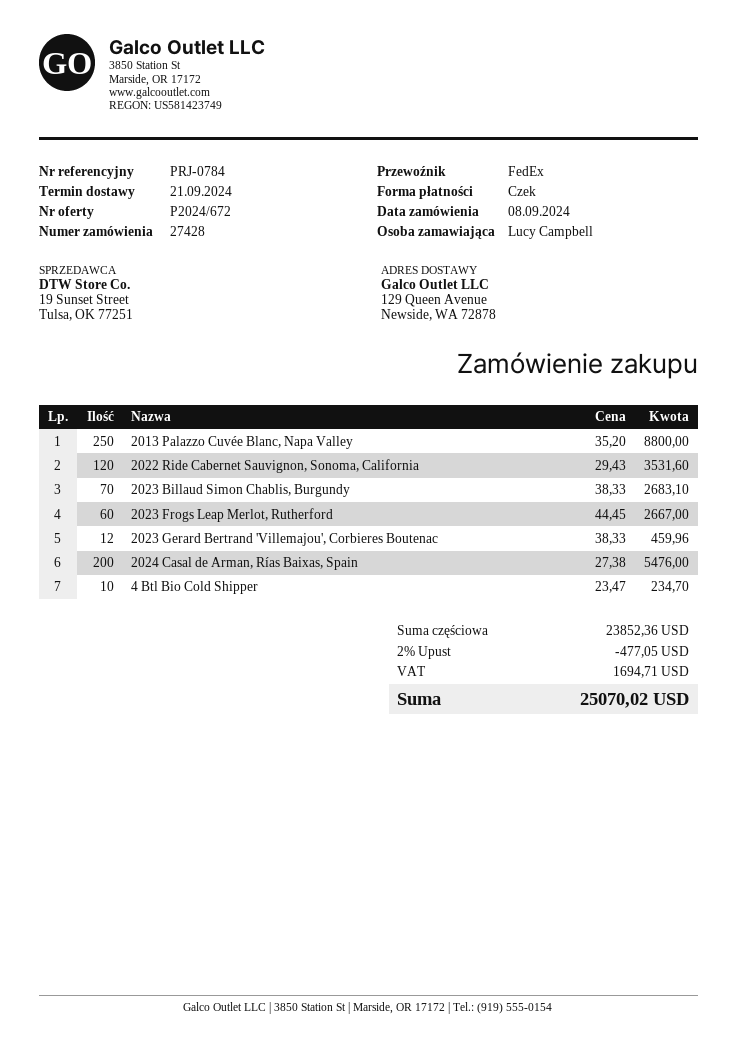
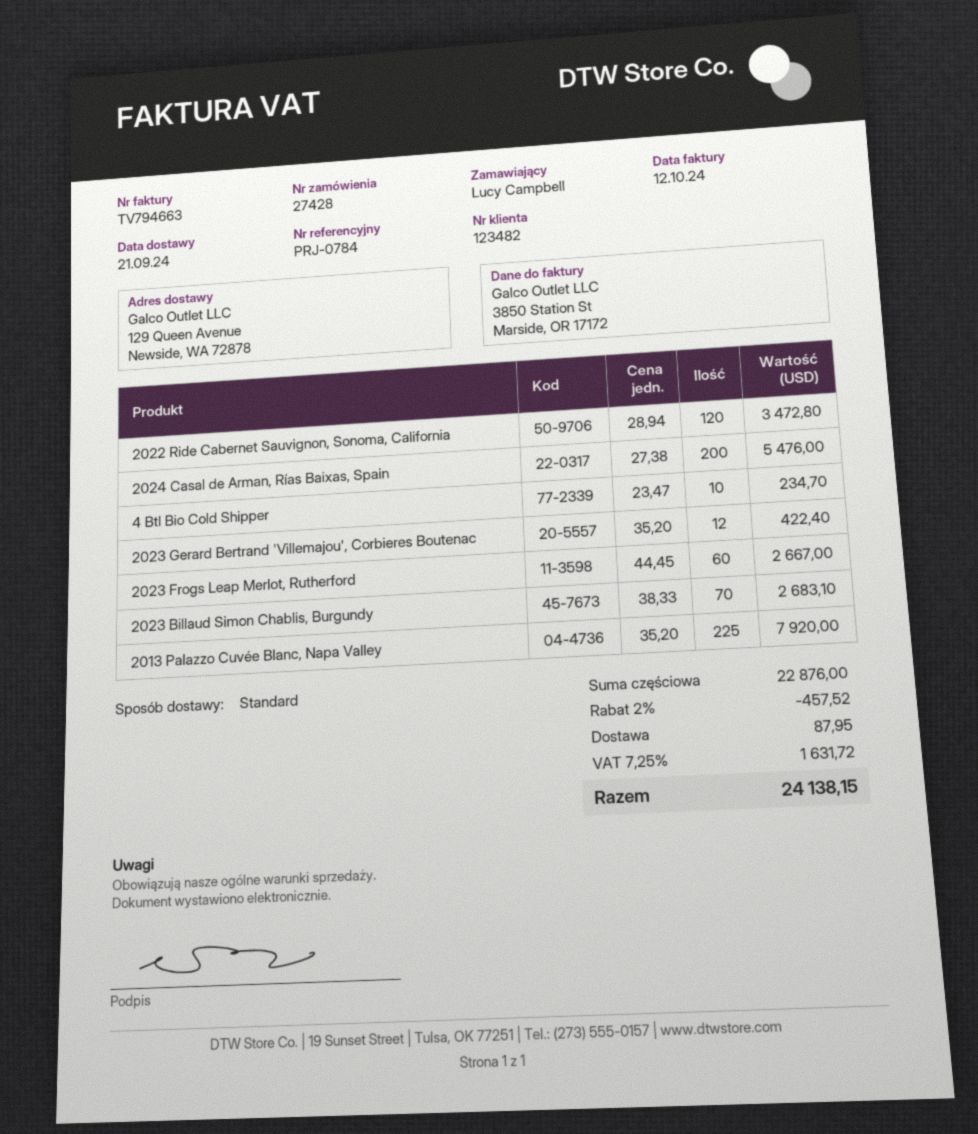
shipping method: FedEx -> standard
2013 Palazzo Cuvée Blanc, Napa Valley: 250 x 35.20 = 8800.00 -> 225 x 35.20 = 7920.00
2022 Ride Cabernet Sauvignon, Sonoma, California: 120 x 29.43 = 3531.60 -> 120 x 28.94 = 3472.80
2023 Gerard Bertrand 'Villemajou', Corbieres Boutenac: 12 x 38.33 = 459.96 -> 12 x 35.20 = 422.40
subtotal: 23852.36 -> 22876.00
discount: 2% = 477.05 -> 2% = 457.52
shipping: none -> 87.95
tax: 1694.71 -> 1631.72
total: 25070.02 -> 24138.15

